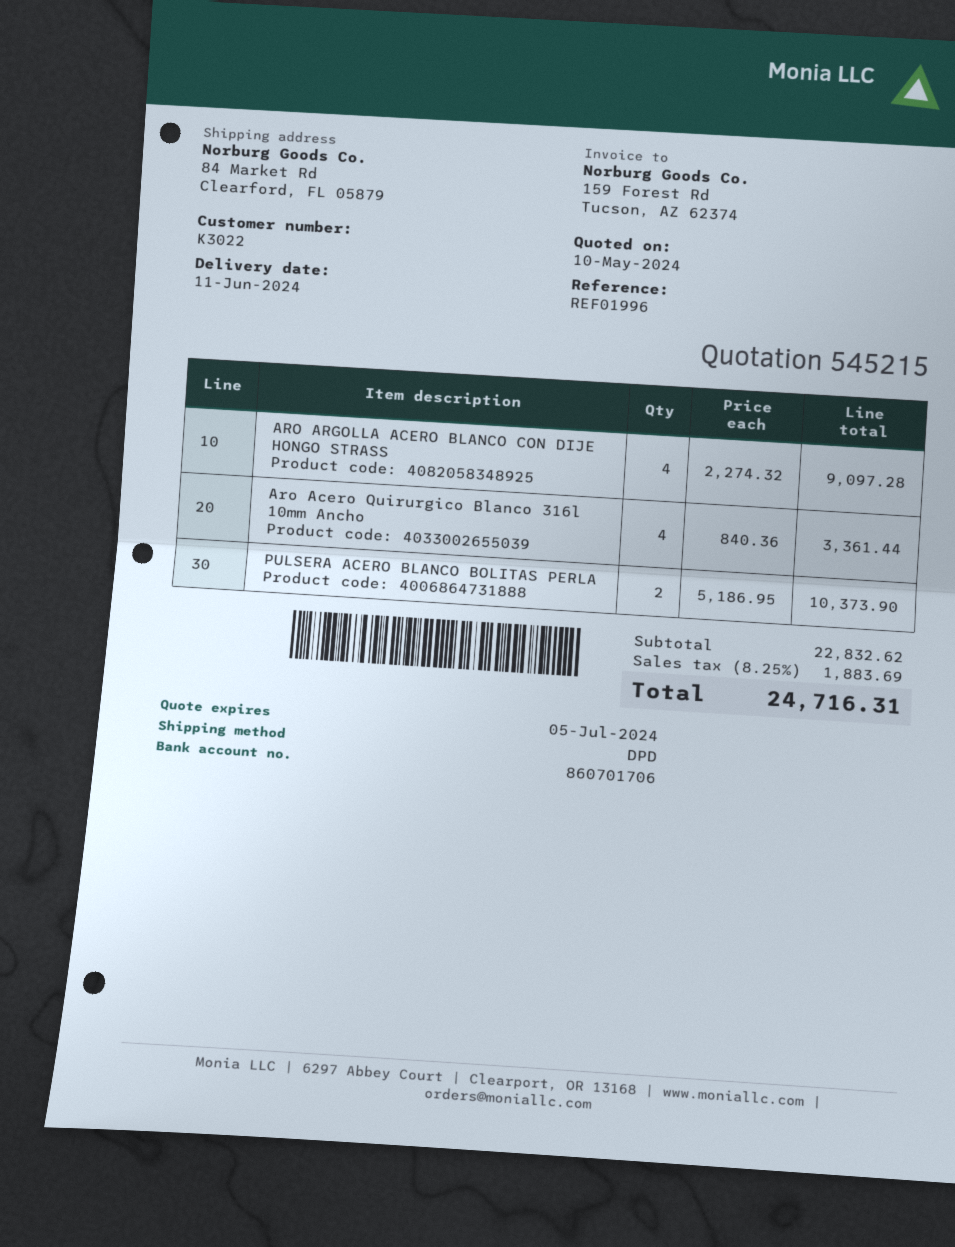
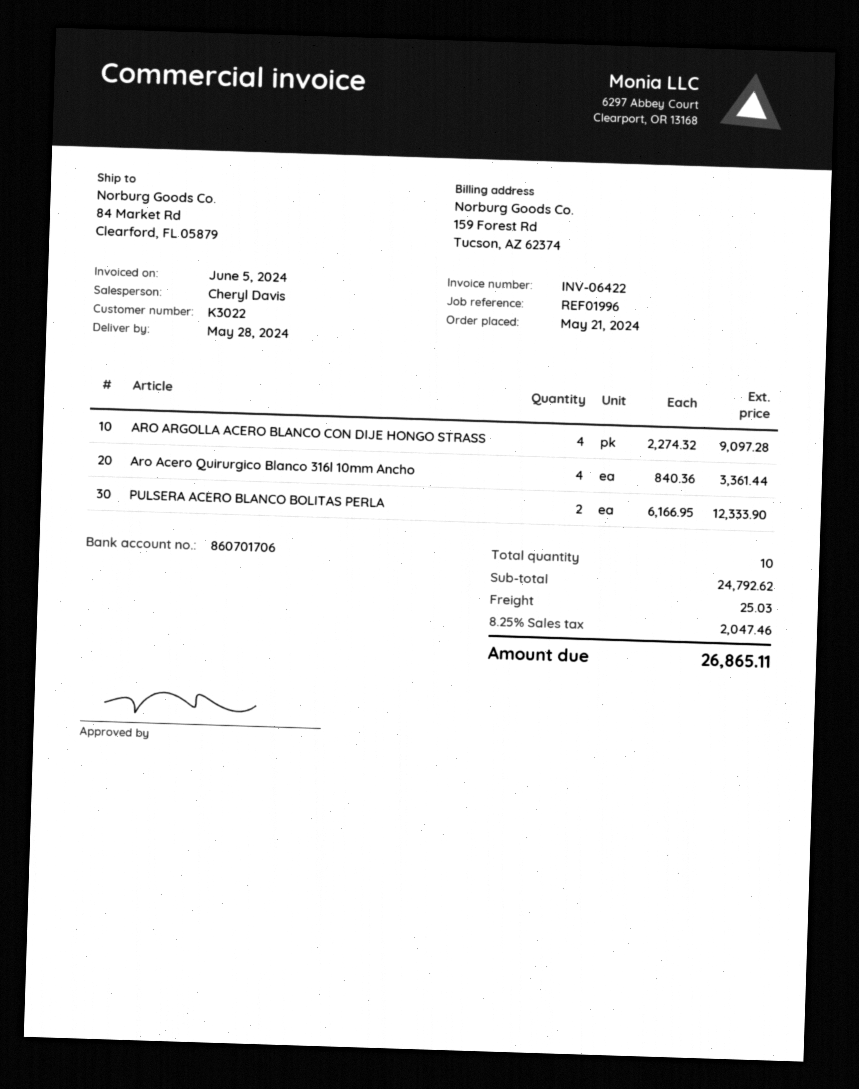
delivery date: 2024-06-11 -> 2024-05-28
PULSERA ACERO BLANCO BOLITAS PERLA: 2 x 5186.95 = 10373.90 -> 2 x 6166.95 = 12333.90
subtotal: 22832.62 -> 24792.62
shipping: none -> 25.03
tax: 8.25% = 1883.69 -> 8.25% = 2047.46
total: 24716.31 -> 26865.11

